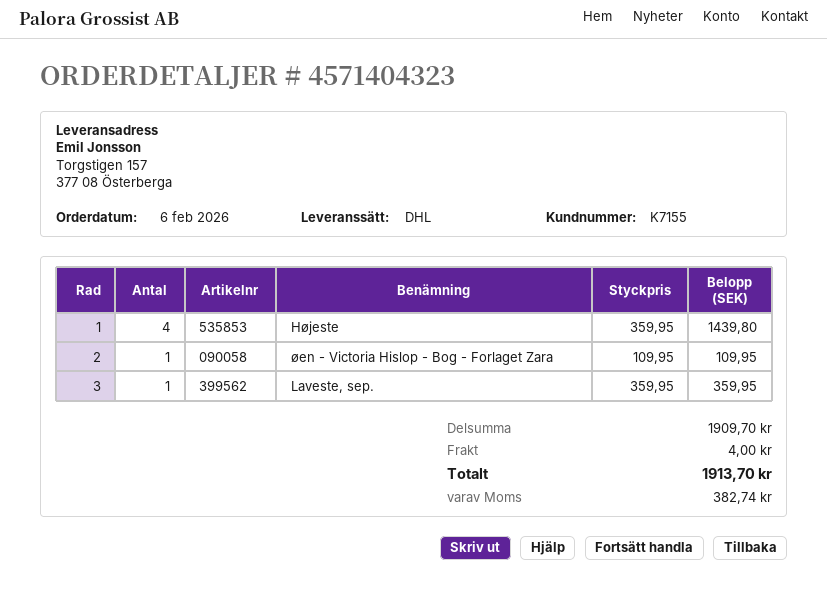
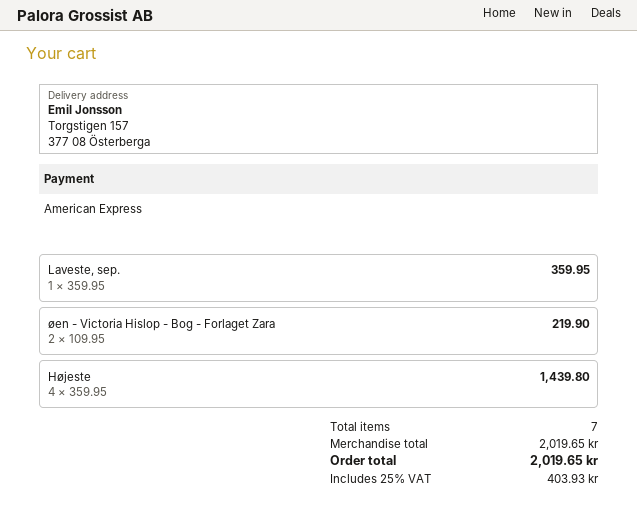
øen - Victoria Hislop - Bog - Forlaget Zara: 1 x 109.95 = 109.95 -> 2 x 109.95 = 219.90
subtotal: 1909.70 -> 2019.65
shipping: 4.00 -> none
tax: 382.74 -> 403.93
total: 1913.70 -> 2019.65

